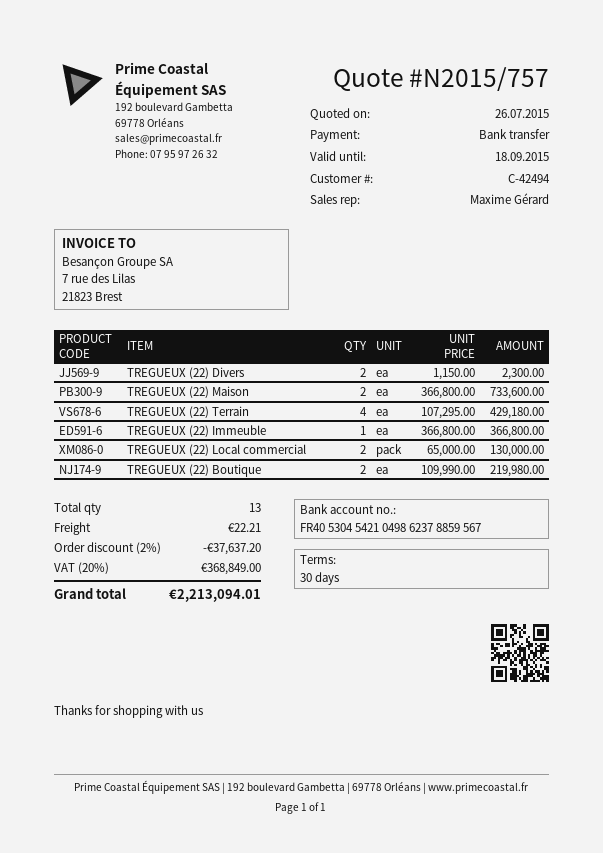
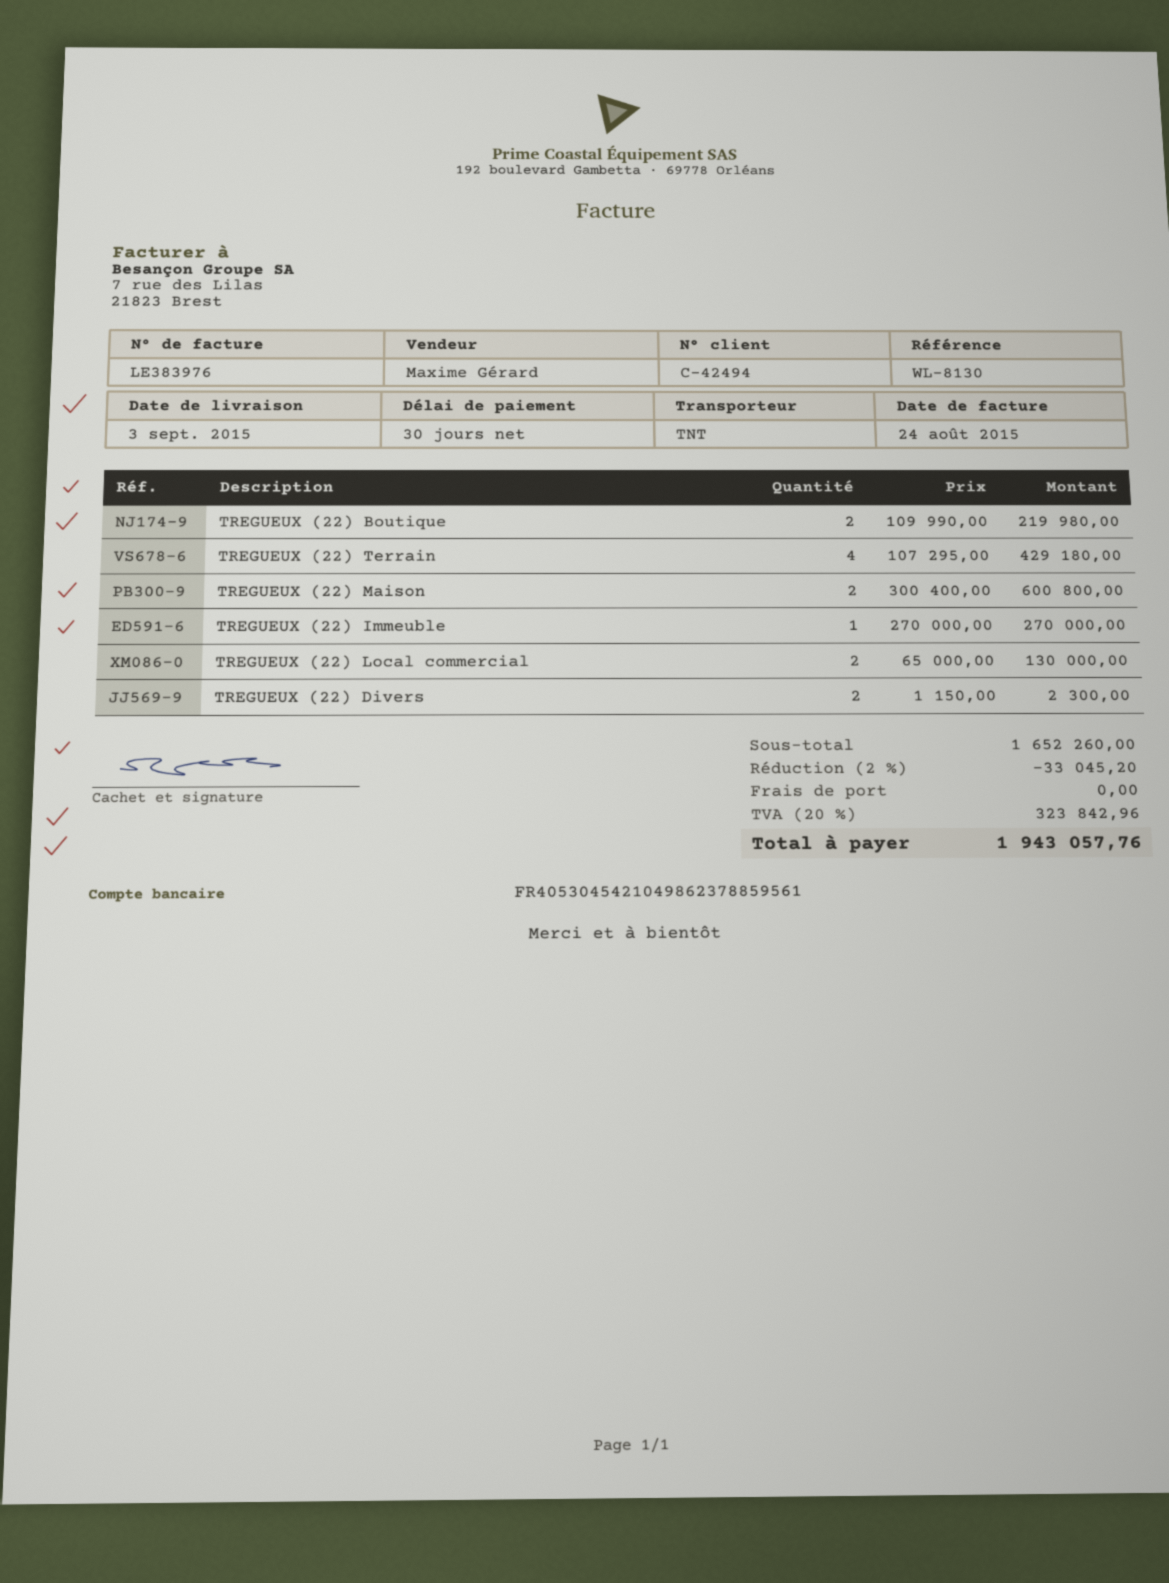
bank account: FR4053045421049862378859567 -> FR4053045421049862378859561
TREGUEUX (22) Maison: 2 x 366800.00 = 733600.00 -> 2 x 300400.00 = 600800.00
TREGUEUX (22) Immeuble: 1 x 366800.00 = 366800.00 -> 1 x 270000.00 = 270000.00
discount: 2% = 37637.20 -> 2% = 33045.20
shipping: 22.21 -> 0.00
tax: 20% = 368849.00 -> 20% = 323842.96
total: 2213094.01 -> 1943057.76

